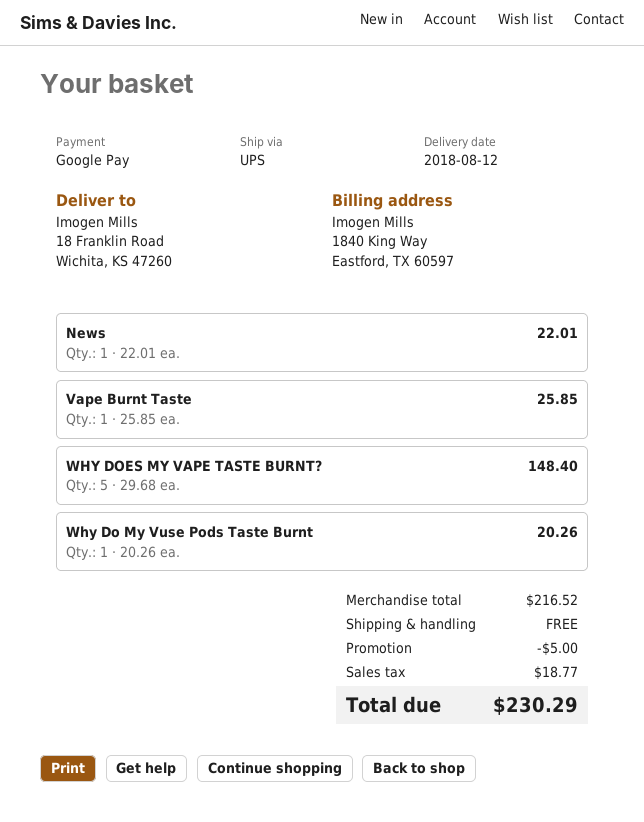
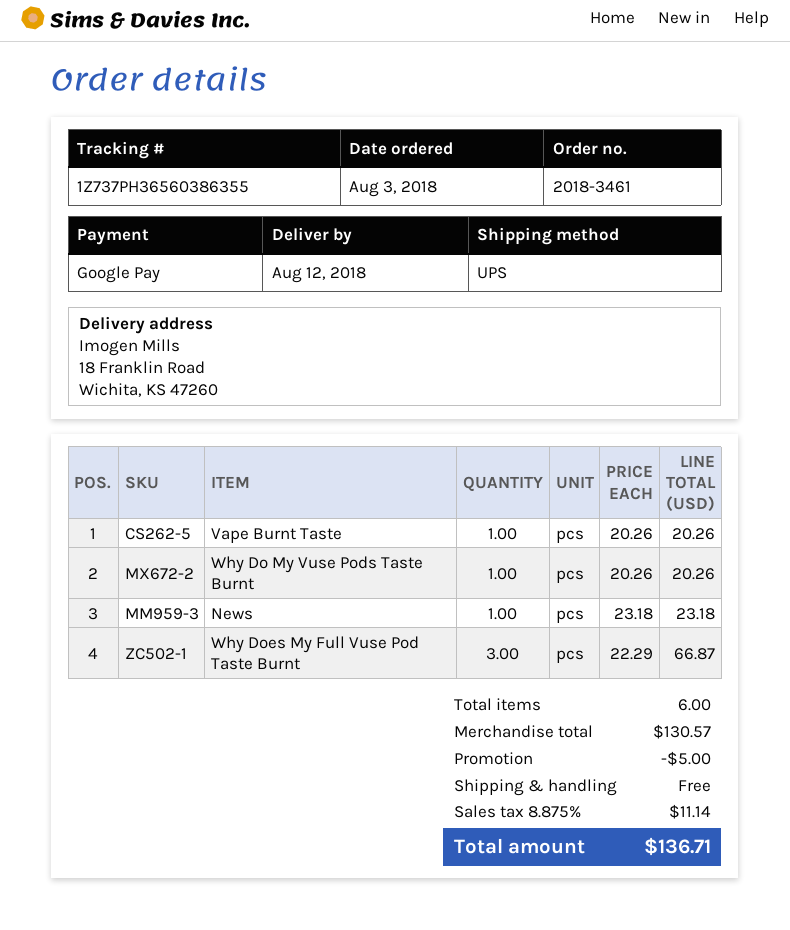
News: 1 x 22.01 = 22.01 -> 1 x 23.18 = 23.18
Vape Burnt Taste: 1 x 25.85 = 25.85 -> 1 x 20.26 = 20.26
WHY DOES MY VAPE TASTE BURNT?: 5 x 29.68 = 148.40 -> none
Why Does My Full Vuse Pod Taste Burnt: none -> 3 x 22.29 = 66.87
subtotal: 216.52 -> 130.57
tax: 18.77 -> 11.14
total: 230.29 -> 136.71

